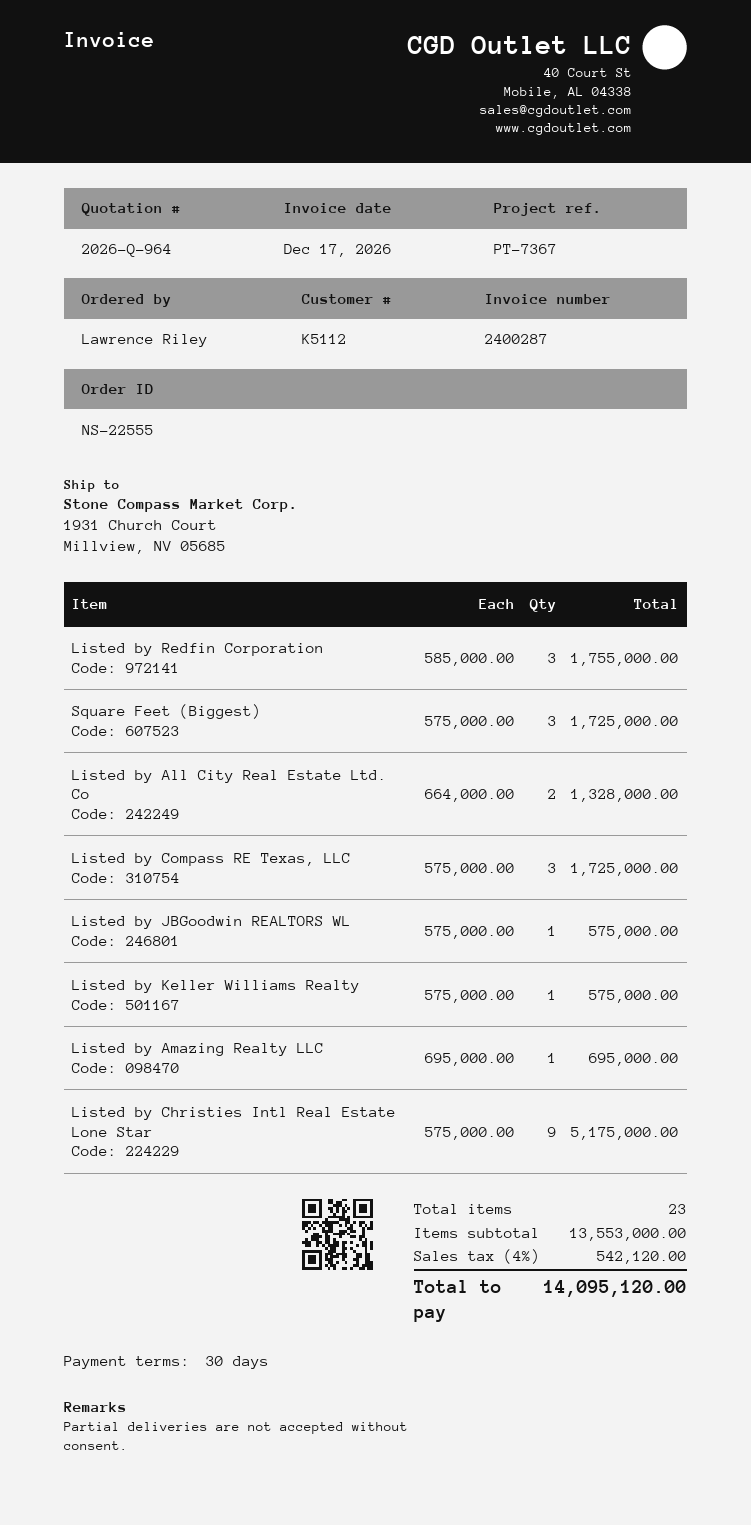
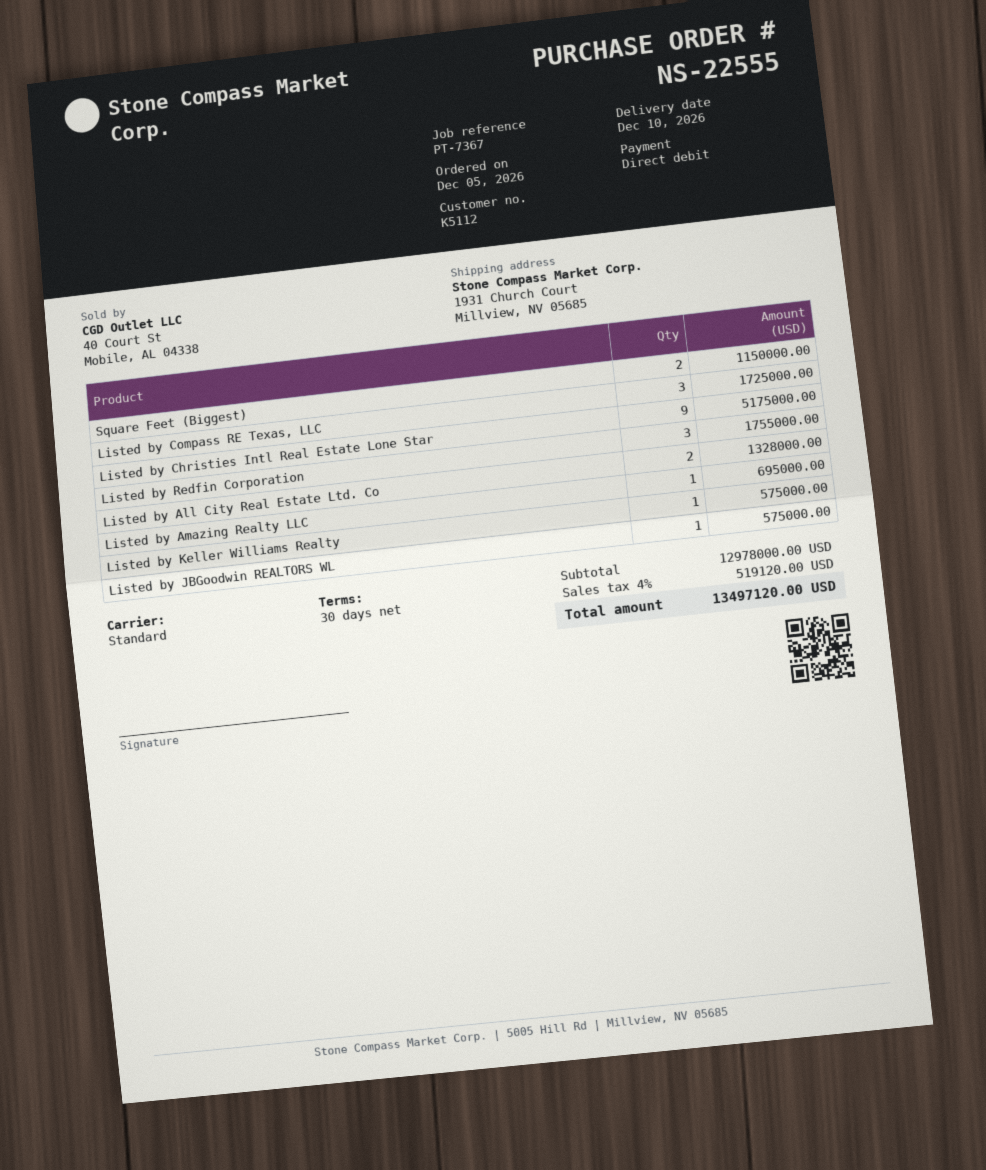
Square Feet (Biggest): 3 for 1725000.00 -> 2 for 1150000.00
subtotal: 13553000.00 -> 12978000.00
tax: 4% = 542120.00 -> 4% = 519120.00
total: 14095120.00 -> 13497120.00

